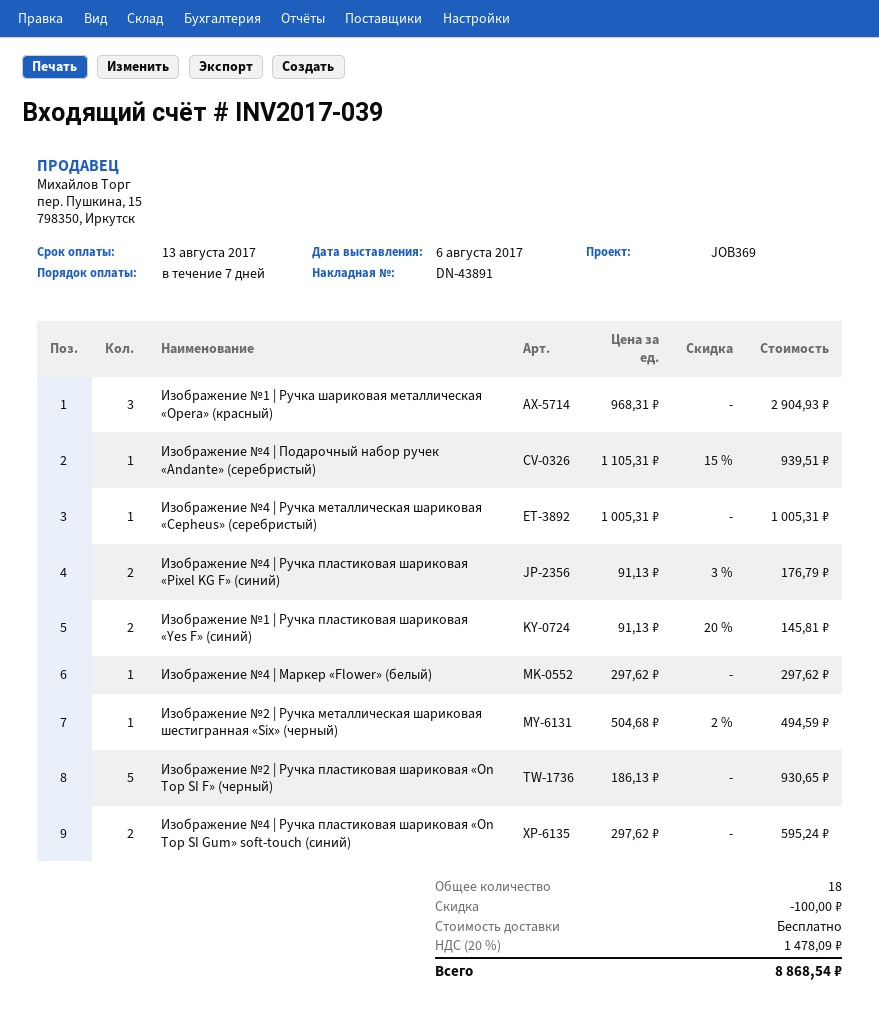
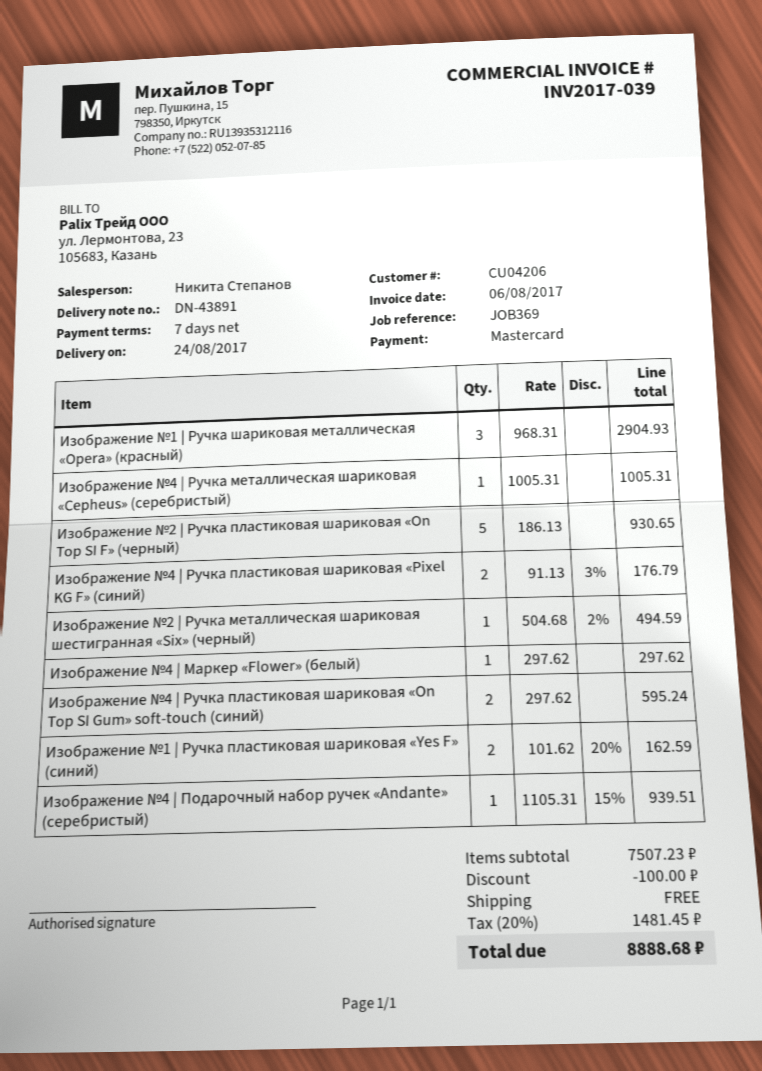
Изображение №1 | Ручка пластиковая шариковая «Yes F» (синий): 2 x 91.13 - 20% = 145.81 -> 2 x 101.62 - 20% = 162.59
tax: 20% = 1478.09 -> 20% = 1481.45
total: 8868.54 -> 8888.68

